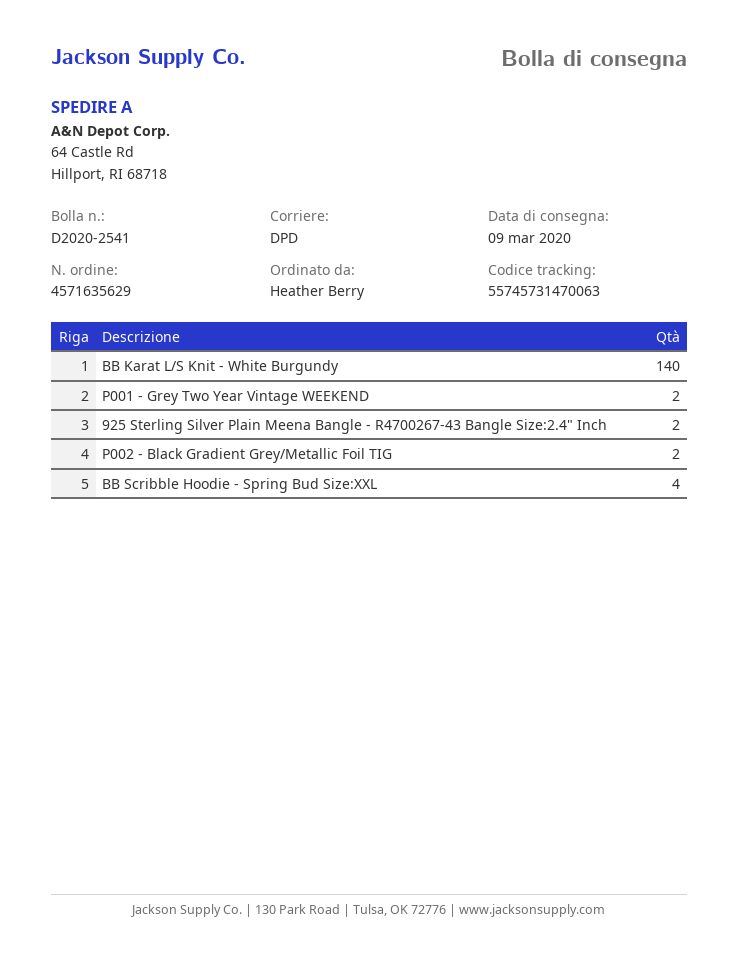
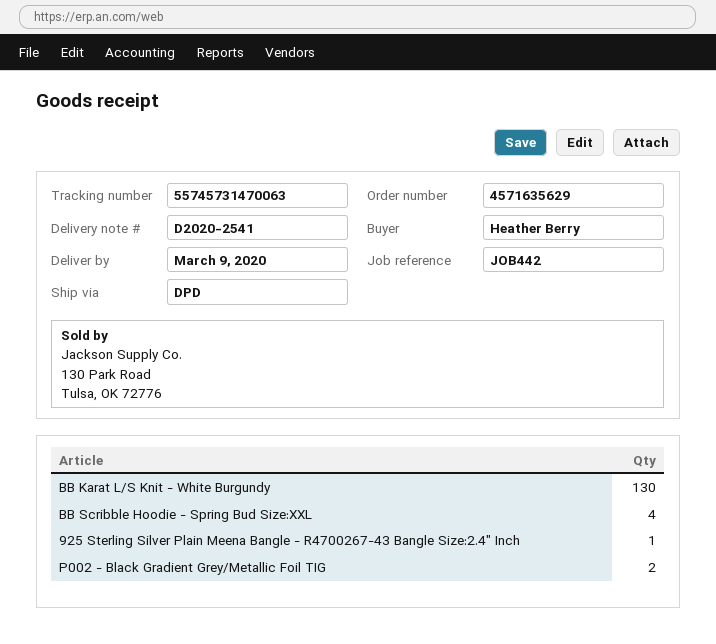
BB Karat L/S Knit - White Burgundy: 140 -> 130
P001 - Grey Two Year Vintage WEEKEND: 2 -> none
925 Sterling Silver Plain Meena Bangle - R4700267-43 Bangle Size:2.4" Inch: 2 -> 1

